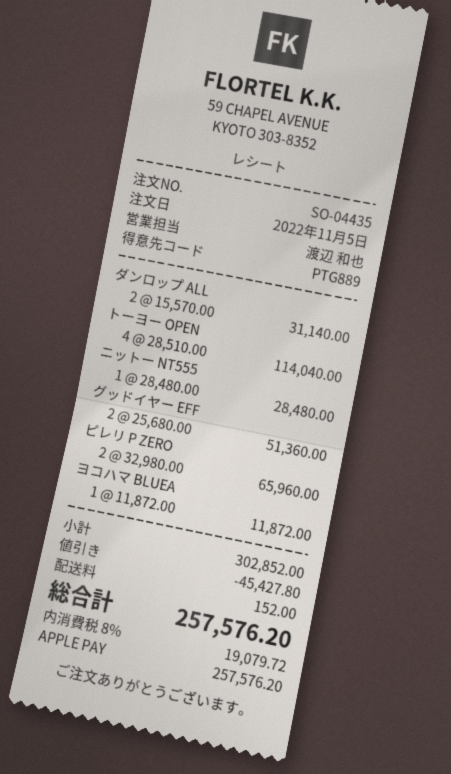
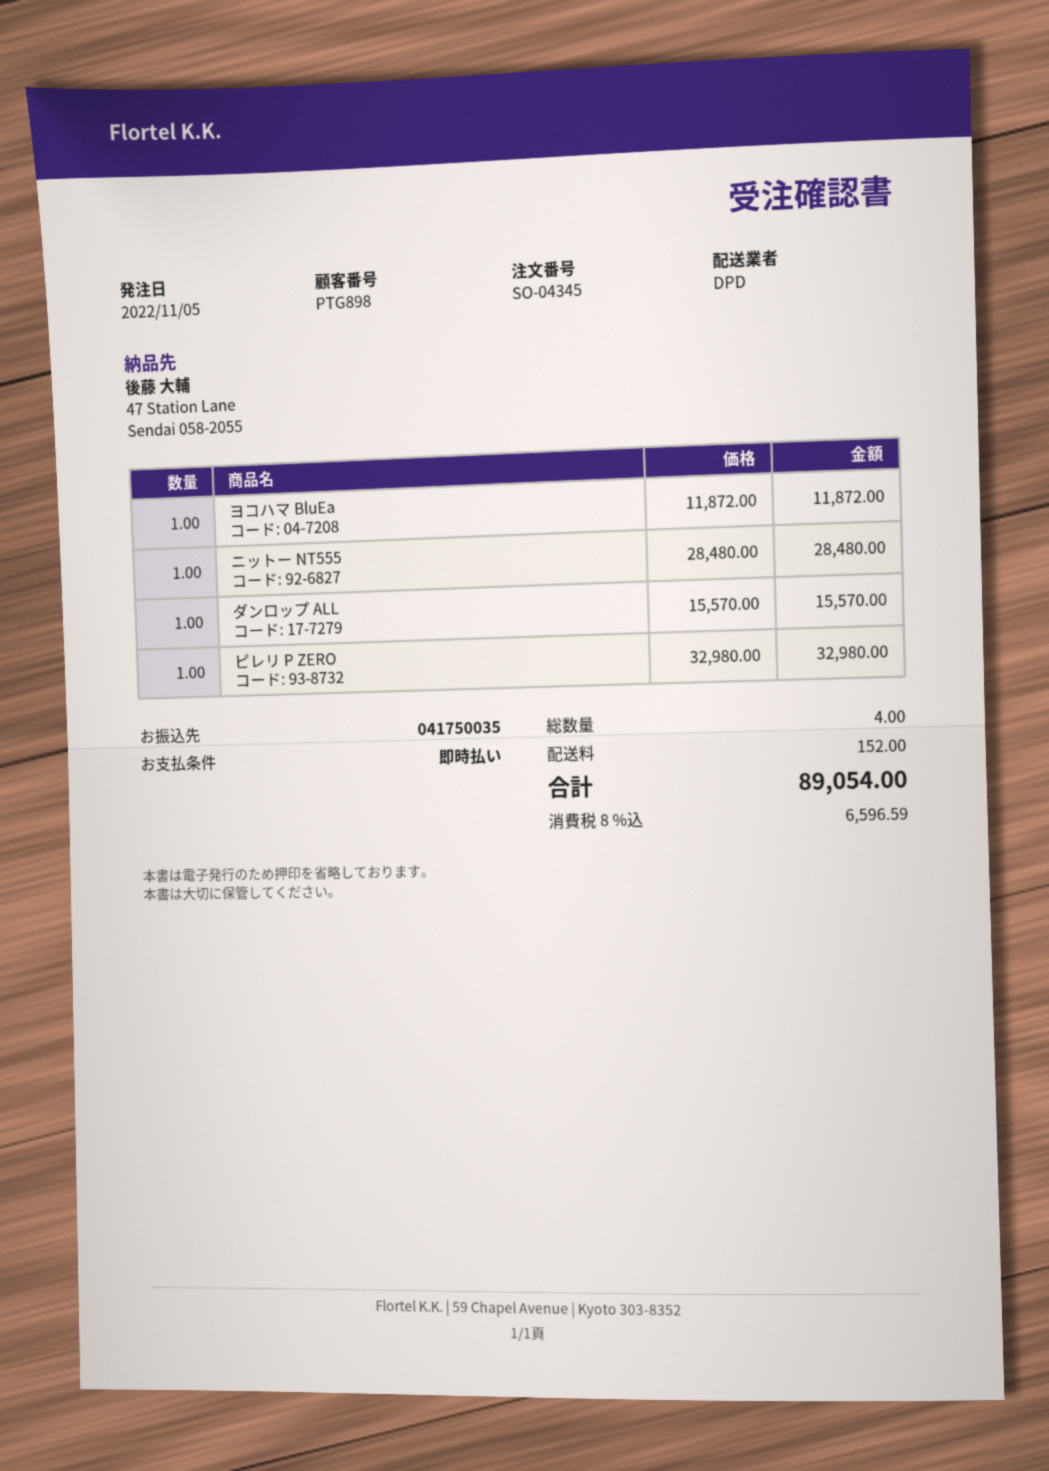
order number: SO-04435 -> SO-04345
customer number: PTG889 -> PTG898
ダンロップ ALL: 2 x 15570.00 = 31140.00 -> 1 x 15570.00 = 15570.00
トーヨー OPEN: 4 x 28510.00 = 114040.00 -> none
グッドイヤー EFF: 2 x 25680.00 = 51360.00 -> none
ピレリ P ZERO: 2 x 32980.00 = 65960.00 -> 1 x 32980.00 = 32980.00
discount: 45427.80 -> none
tax: 8% = 19079.72 -> 8% = 6596.59
total: 257576.20 -> 89054.00

